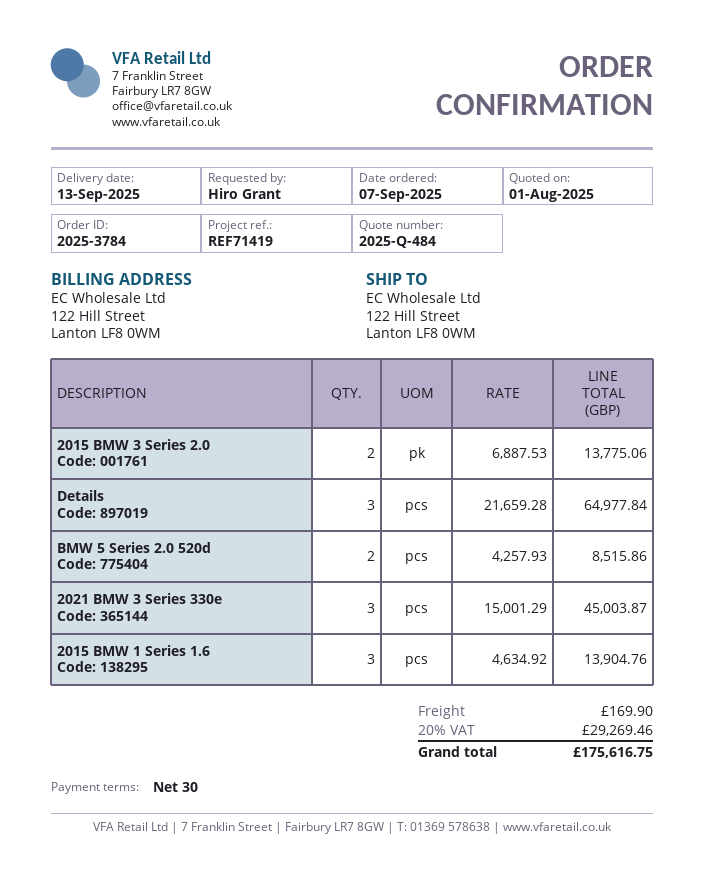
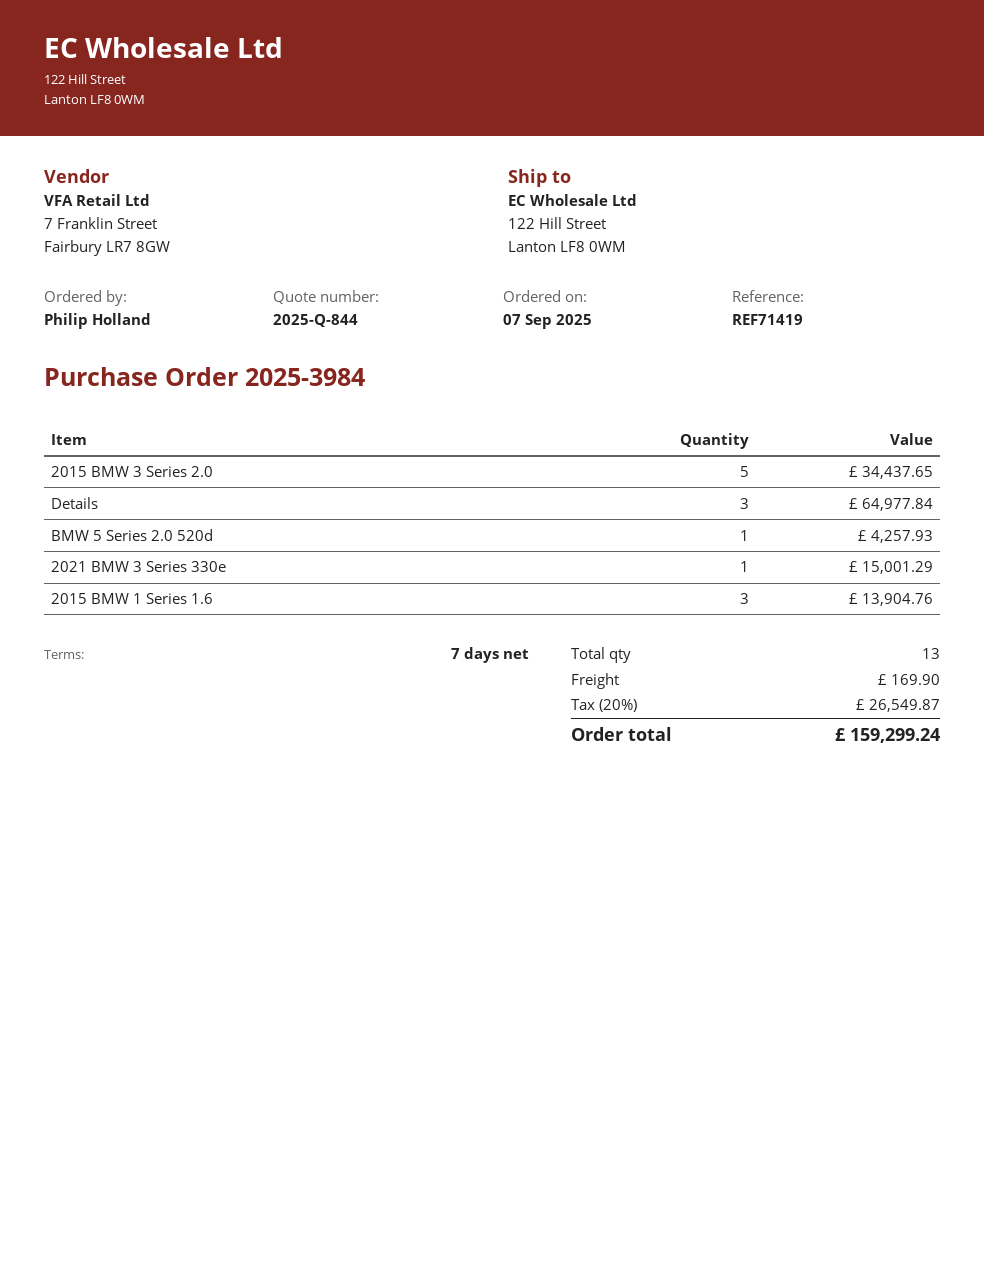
quote number: 2025-Q-484 -> 2025-Q-844
order number: 2025-3784 -> 2025-3984
payment terms: 30 days -> 7 days
ordered by: Hiro Grant -> Philip Holland
2015 BMW 3 Series 2.0: 2 for 13775.06 -> 5 for 34437.65
BMW 5 Series 2.0 520d: 2 for 8515.86 -> 1 for 4257.93
2021 BMW 3 Series 330e: 3 for 45003.87 -> 1 for 15001.29
tax: 20% = 29269.46 -> 20% = 26549.87
total: 175616.75 -> 159299.24

